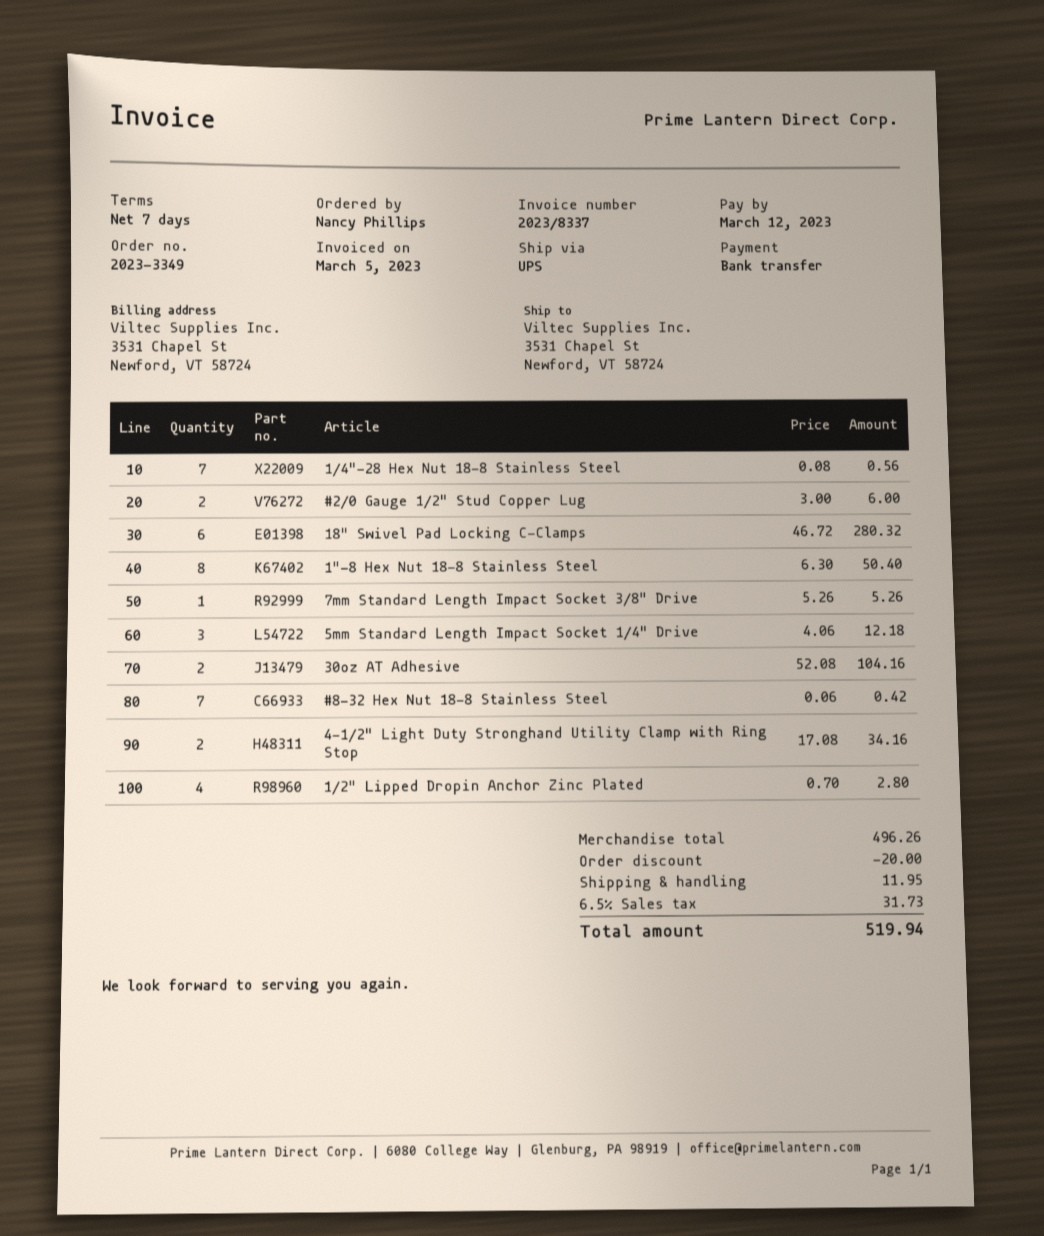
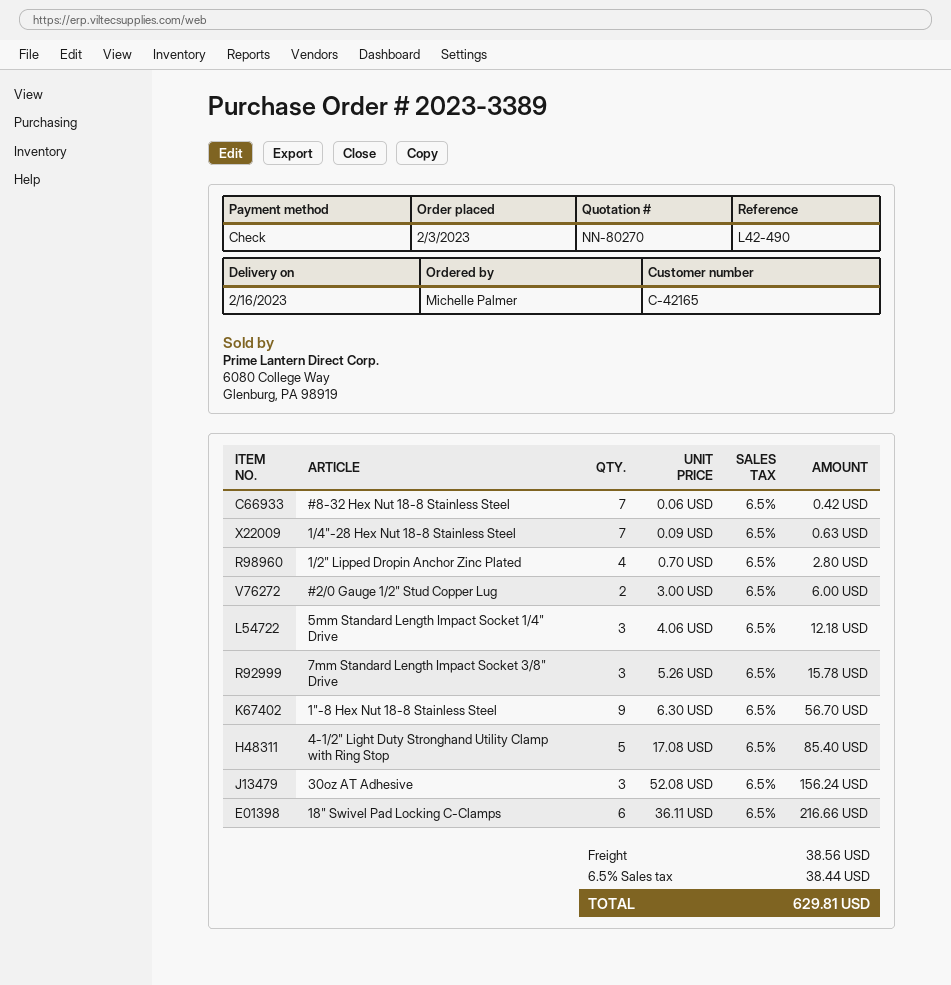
order number: 2023-3349 -> 2023-3389
ordered by: Nancy Phillips -> Michelle Palmer
payment method: bank transfer -> cheque
1/4"-28 Hex Nut 18-8 Stainless Steel: 7 x 0.08 = 0.56 -> 7 x 0.09 = 0.63
18" Swivel Pad Locking C-Clamps: 6 x 46.72 = 280.32 -> 6 x 36.11 = 216.66
1"-8 Hex Nut 18-8 Stainless Steel: 8 x 6.30 = 50.40 -> 9 x 6.30 = 56.70
7mm Standard Length Impact Socket 3/8" Drive: 1 x 5.26 = 5.26 -> 3 x 5.26 = 15.78
30oz AT Adhesive: 2 x 52.08 = 104.16 -> 3 x 52.08 = 156.24
4-1/2" Light Duty Stronghand Utility Clamp with Ring Stop: 2 x 17.08 = 34.16 -> 5 x 17.08 = 85.40
discount: 20.00 -> none
shipping: 11.95 -> 38.56
tax: 6.5% = 31.73 -> 6.5% = 38.44
total: 519.94 -> 629.81

